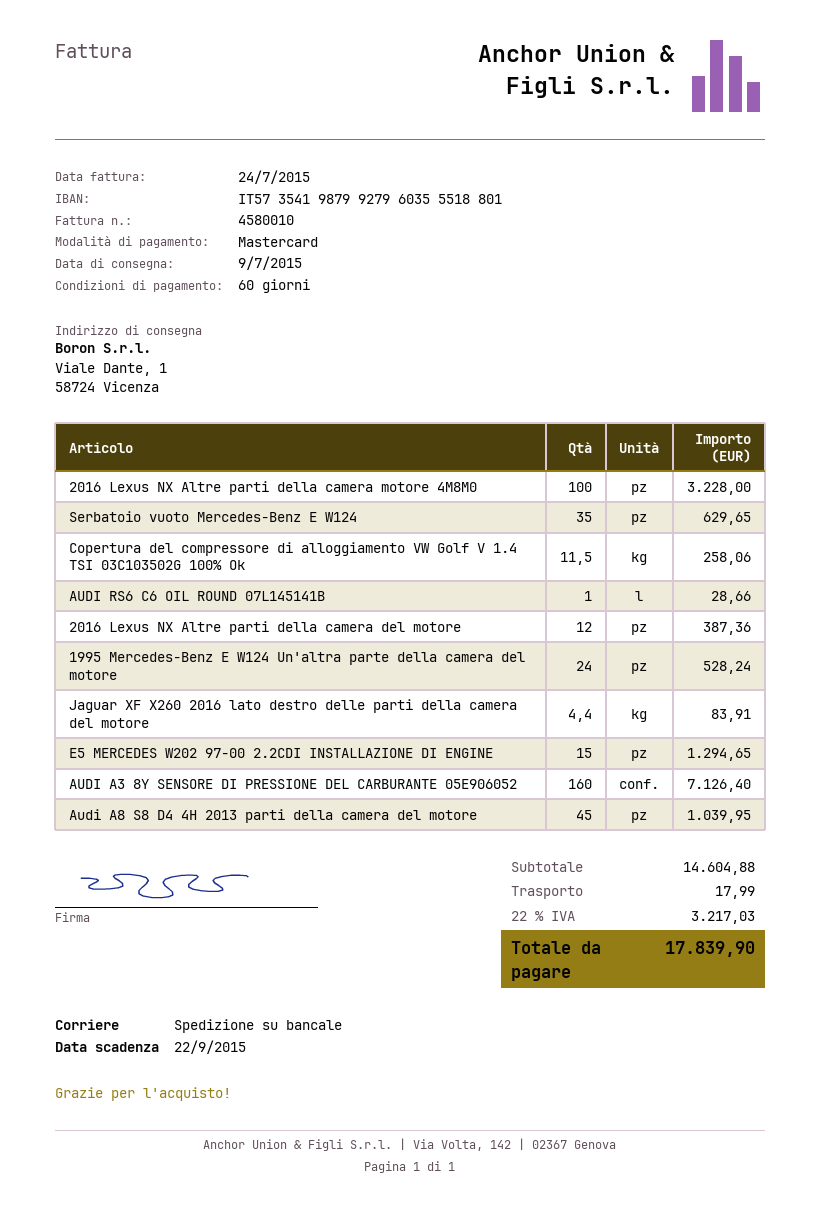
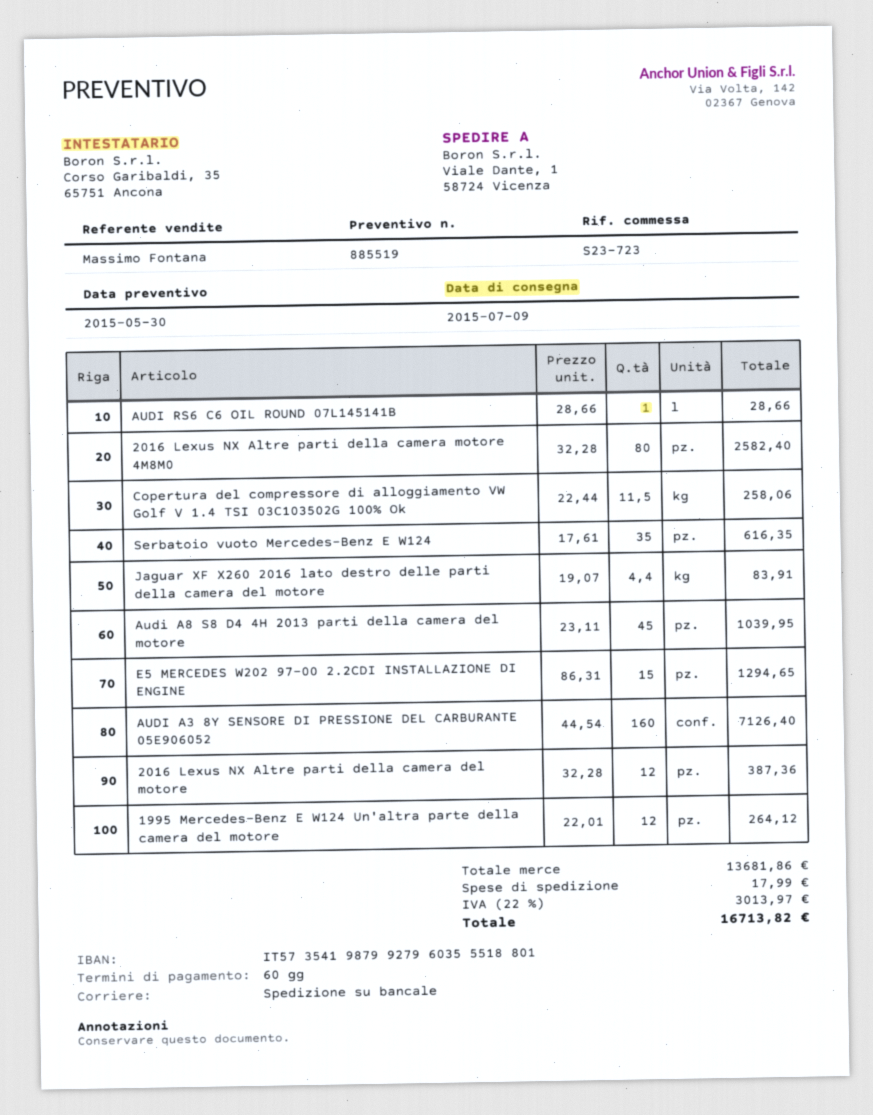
2016 Lexus NX Altre parti della camera motore 4M8M0: 100 for 3228.00 -> 80 for 2582.40
Serbatoio vuoto Mercedes-Benz E W124: 35 for 629.65 -> 35 for 616.35
1995 Mercedes-Benz E W124 Un'altra parte della camera del motore: 24 for 528.24 -> 12 for 264.12
subtotal: 14604.88 -> 13681.86
tax: 22% = 3217.03 -> 22% = 3013.97
total: 17839.90 -> 16713.82

